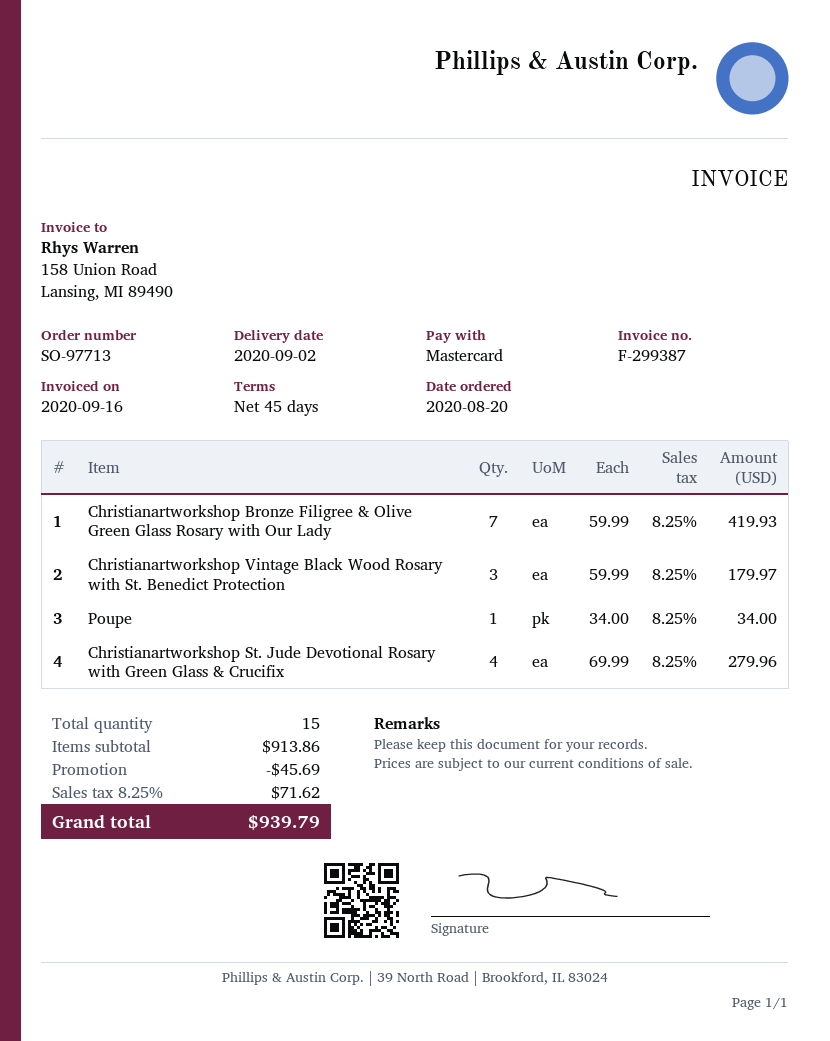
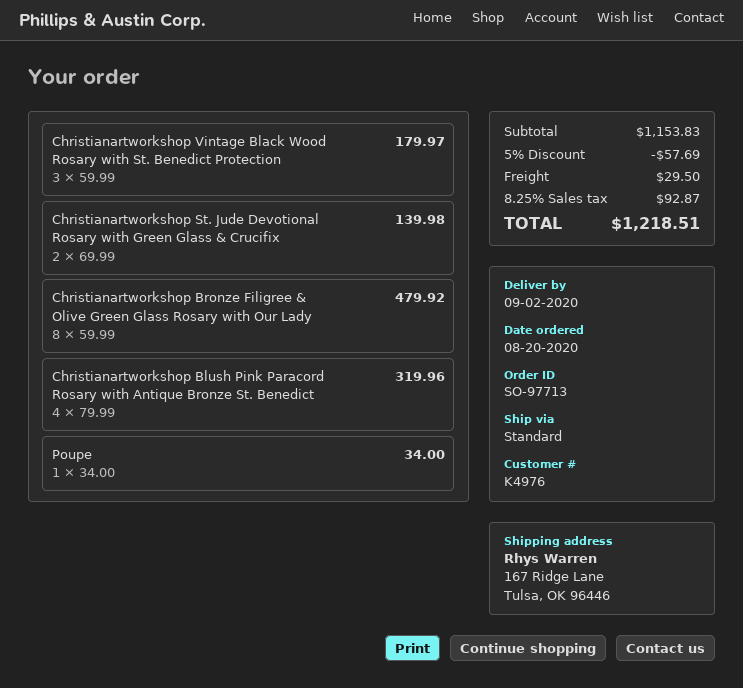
Christianartworkshop Bronze Filigree & Olive Green Glass Rosary with Our Lady: 7 x 59.99 = 419.93 -> 8 x 59.99 = 479.92
Christianartworkshop St. Jude Devotional Rosary with Green Glass & Crucifix: 4 x 69.99 = 279.96 -> 2 x 69.99 = 139.98
Christianartworkshop Blush Pink Paracord Rosary with Antique Bronze St. Benedict: none -> 4 x 79.99 = 319.96
subtotal: 913.86 -> 1153.83
discount: 45.69 -> 57.69
shipping: none -> 29.50
tax: 8.25% = 71.62 -> 8.25% = 92.87
total: 939.79 -> 1218.51

